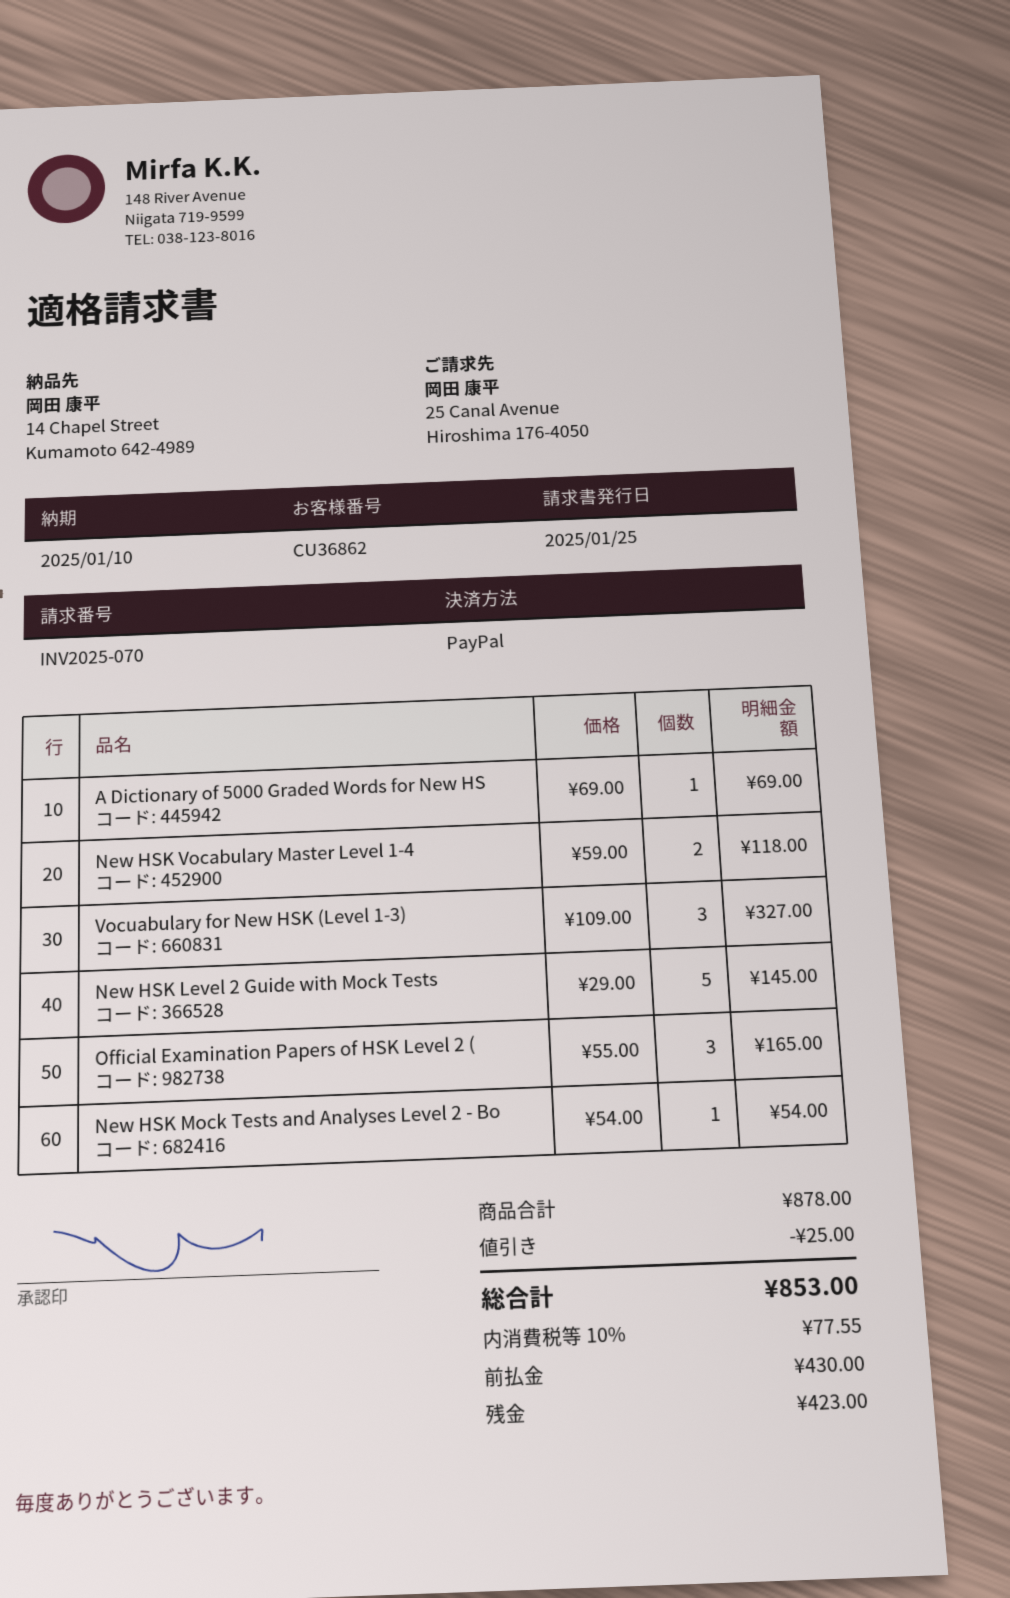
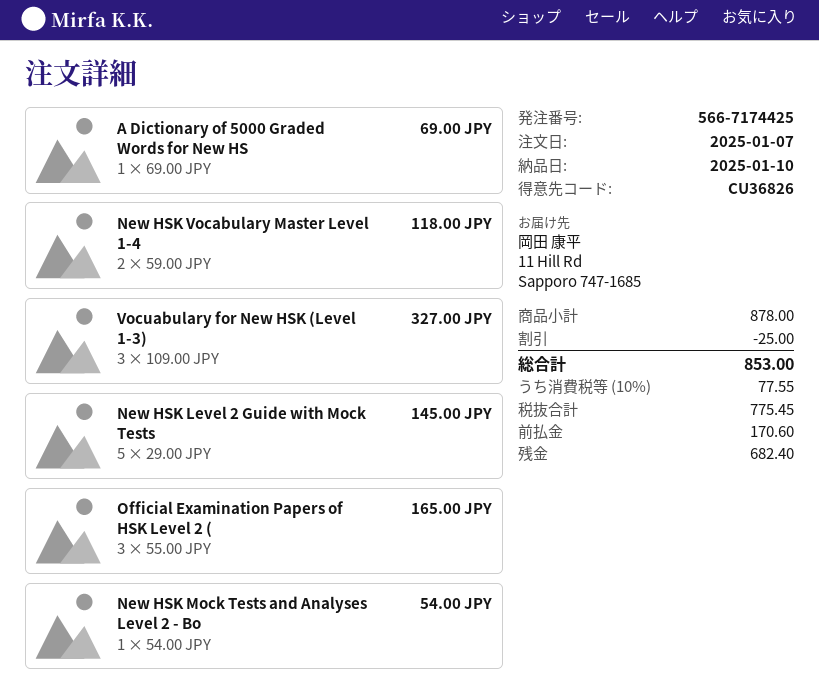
customer number: CU36862 -> CU36826
ship to: 14 Chapel Street, Kumamoto 642-4989 -> 11 Hill Rd, Sapporo 747-1685
deposit: 430.00 -> 170.60
balance: 423.00 -> 682.40

